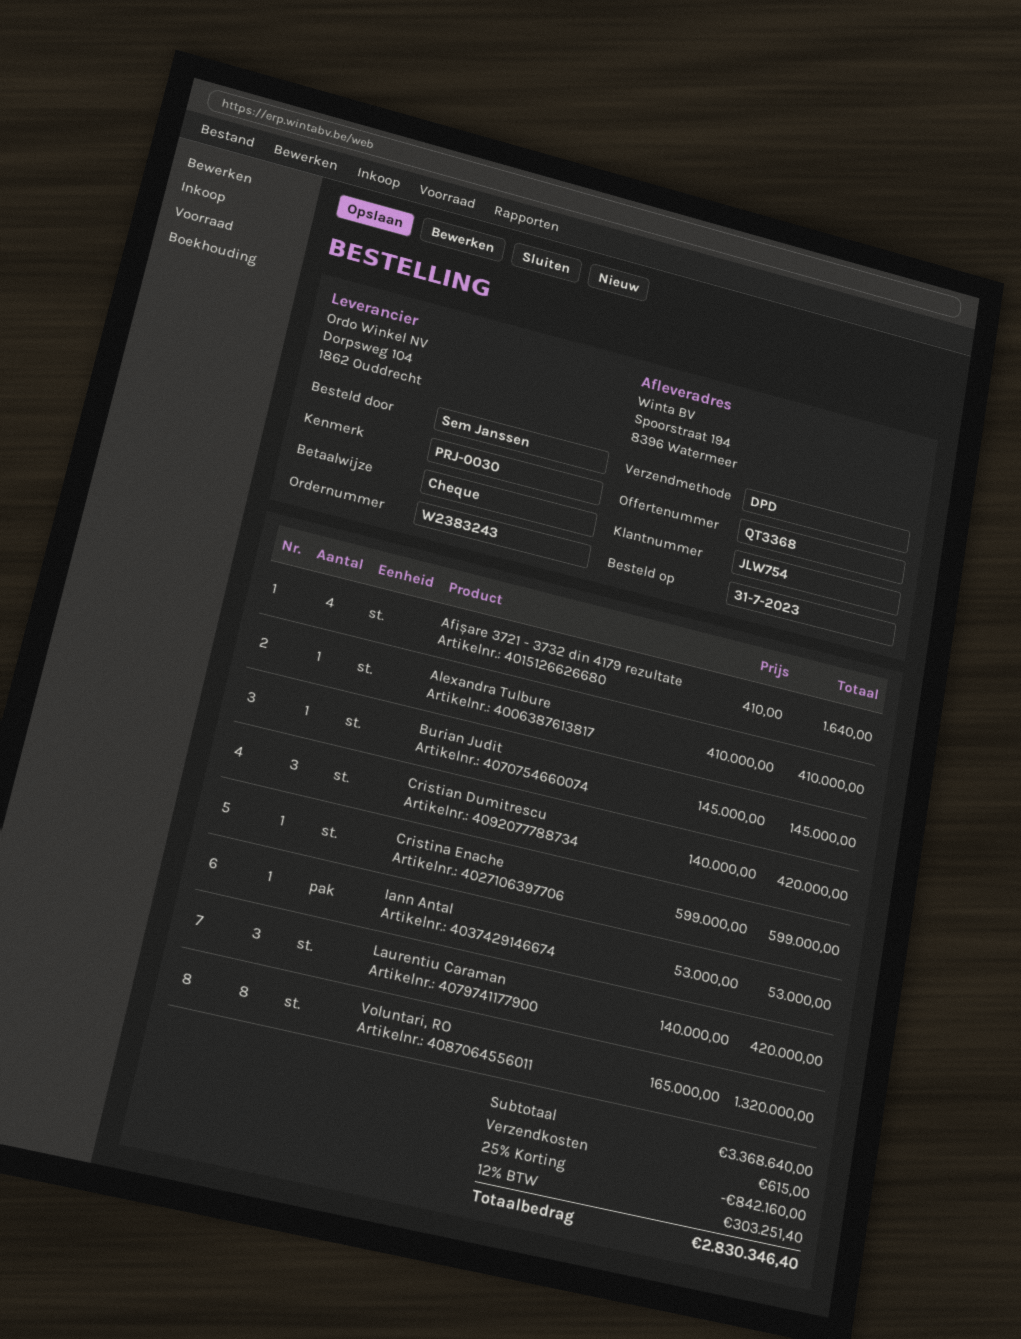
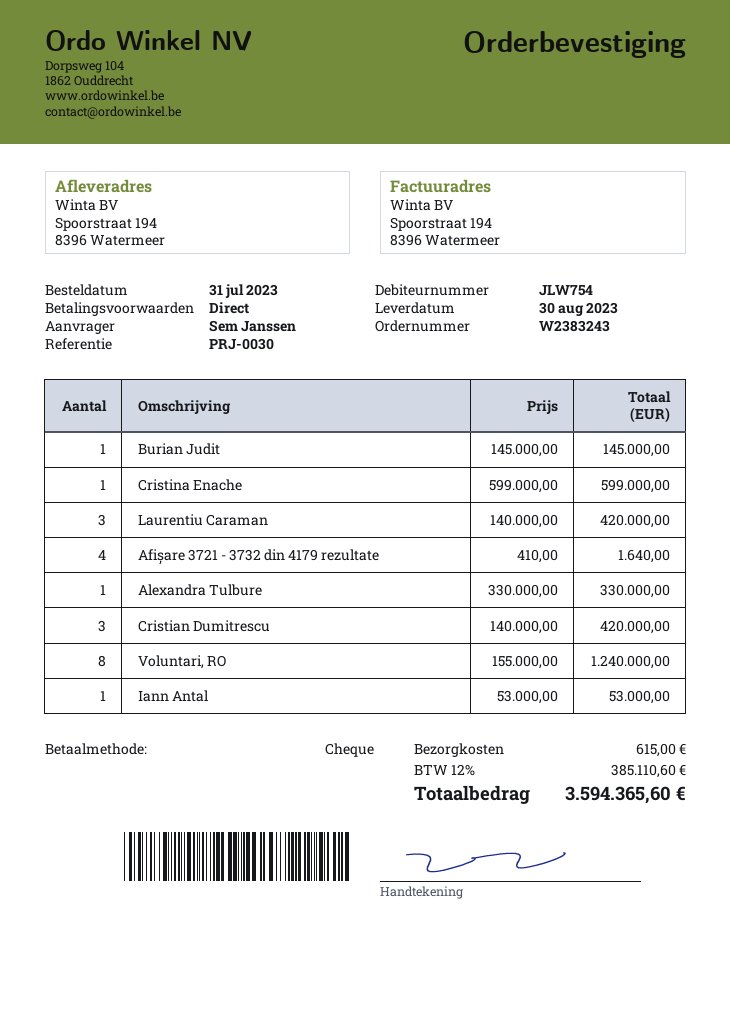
Alexandra Tulbure: 1 x 410000.00 = 410000.00 -> 1 x 330000.00 = 330000.00
Voluntari, RO: 8 x 165000.00 = 1320000.00 -> 8 x 155000.00 = 1240000.00
discount: 25% = 842160.00 -> none
tax: 12% = 303251.40 -> 12% = 385110.60
total: 2830346.40 -> 3594365.60

